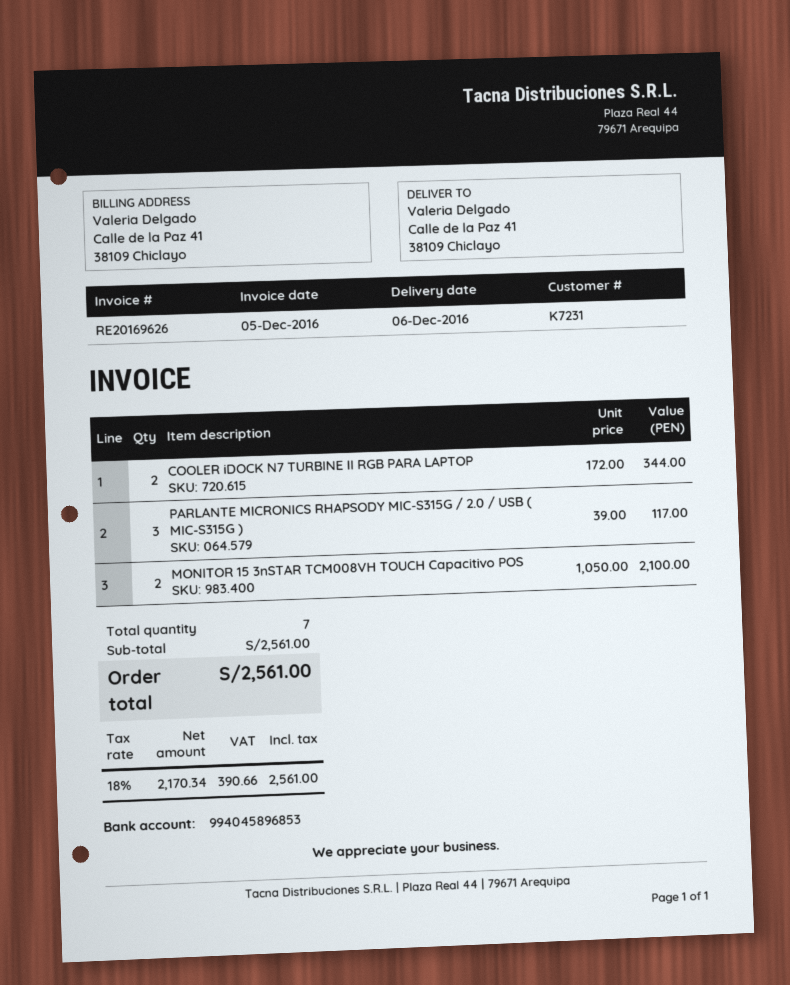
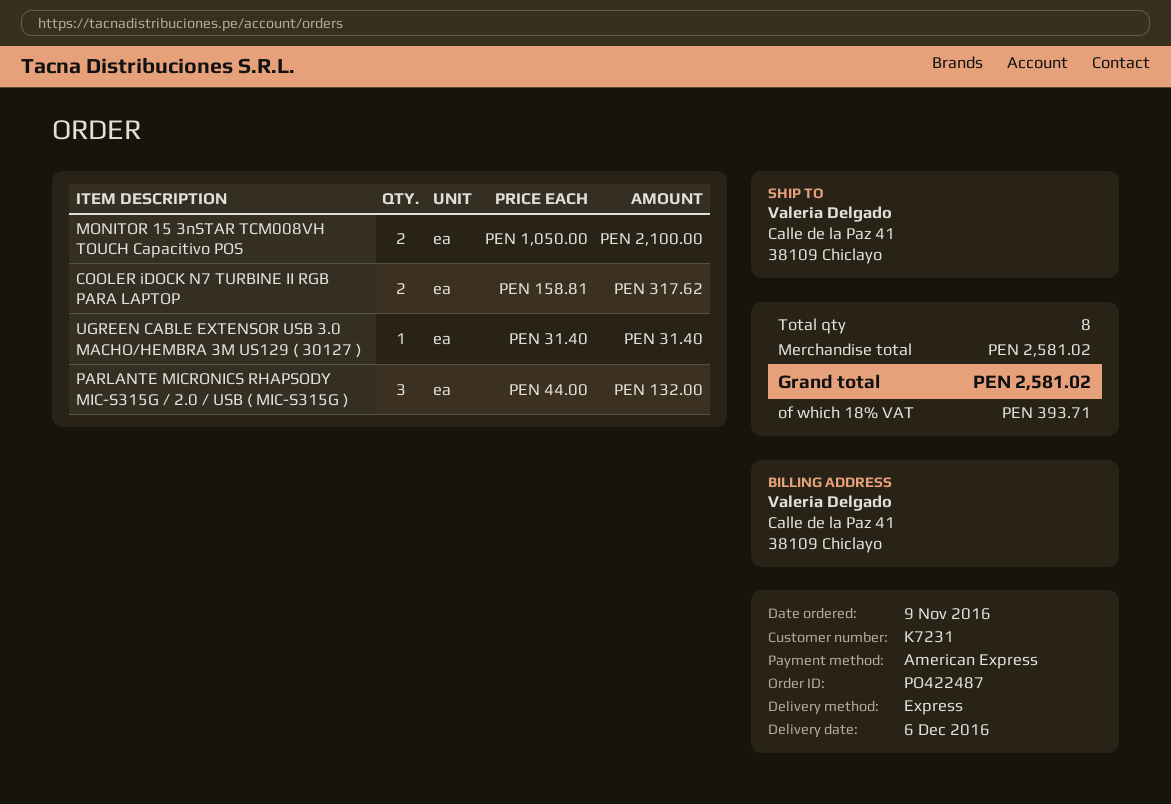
COOLER iDOCK N7 TURBINE II RGB PARA LAPTOP: 2 x 172.00 = 344.00 -> 2 x 158.81 = 317.62
PARLANTE MICRONICS RHAPSODY MIC-S315G / 2.0 / USB ( MIC-S315G ): 3 x 39.00 = 117.00 -> 3 x 44.00 = 132.00
UGREEN CABLE EXTENSOR USB 3.0 MACHO/HEMBRA 3M US129 ( 30127 ): none -> 1 x 31.40 = 31.40
total quantity: 7 -> 8
subtotal: 2561.00 -> 2581.02
tax: 18% = 390.66 -> 18% = 393.71
total: 2561.00 -> 2581.02

